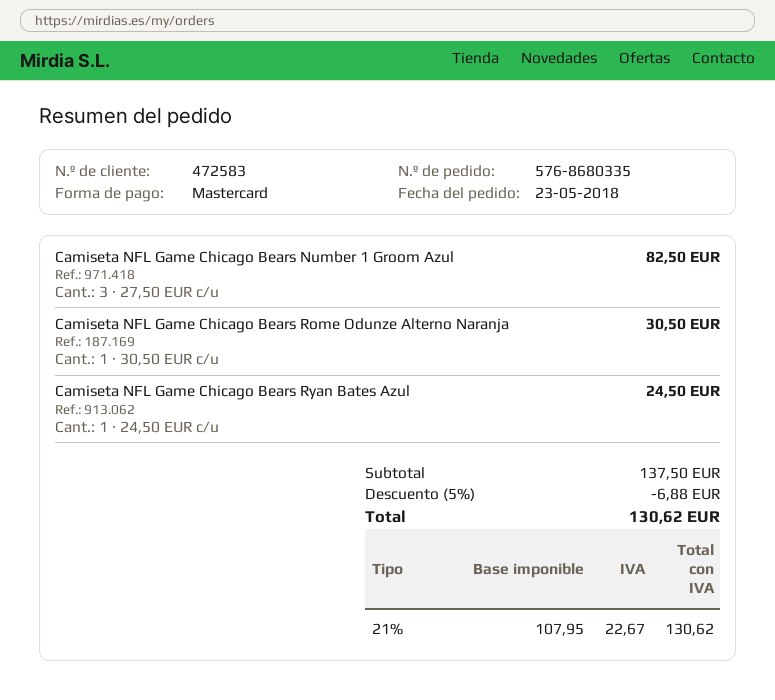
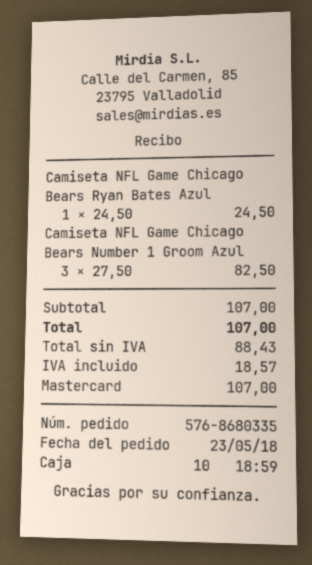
Camiseta NFL Game Chicago Bears Rome Odunze Alterno Naranja: 1 x 30.50 = 30.50 -> none
subtotal: 137.50 -> 107.00
discount: 5% = 6.88 -> none
net: 107.95 -> 88.43
tax: 22.67 -> 18.57
total: 130.62 -> 107.00

